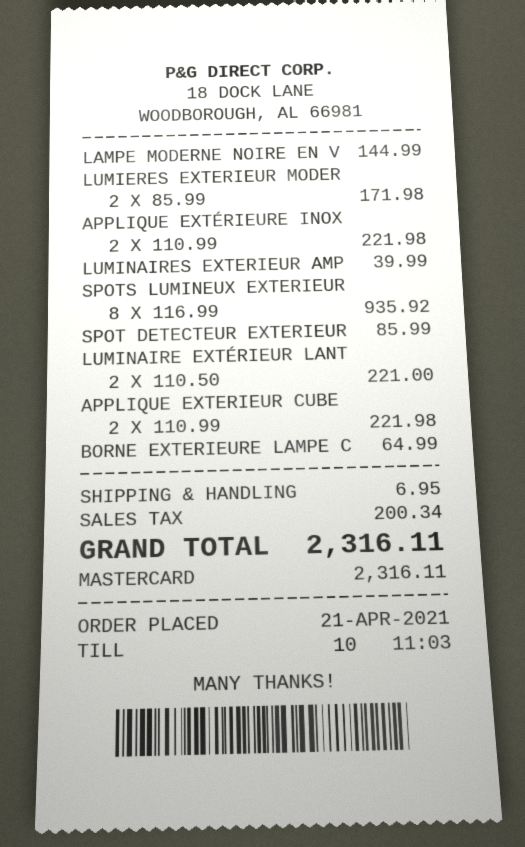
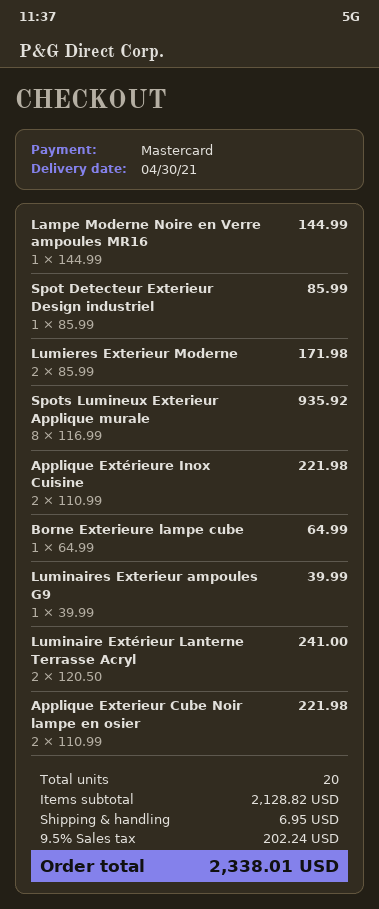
LUMINAIRE EXTÉRIEUR LANT: 2 x 110.50 = 221.00 -> 2 x 120.50 = 241.00
tax: 200.34 -> 202.24
total: 2316.11 -> 2338.01

